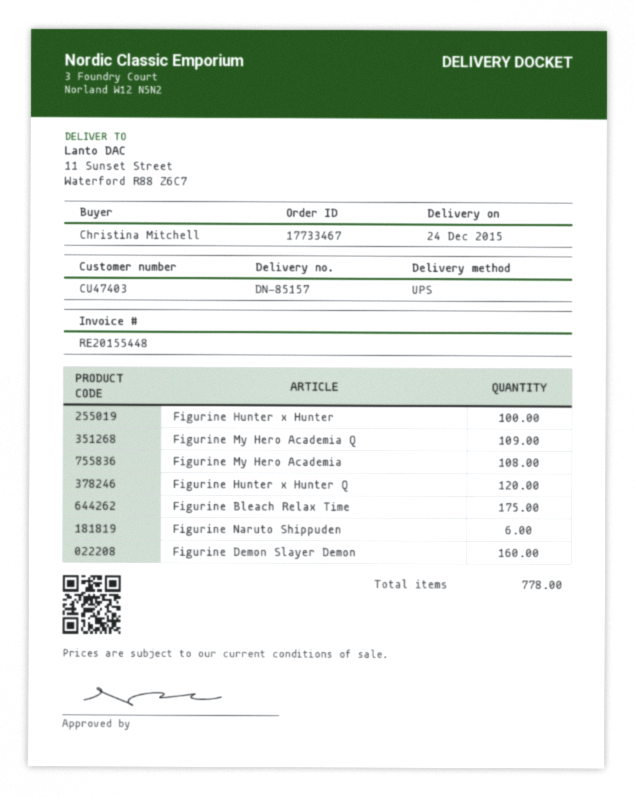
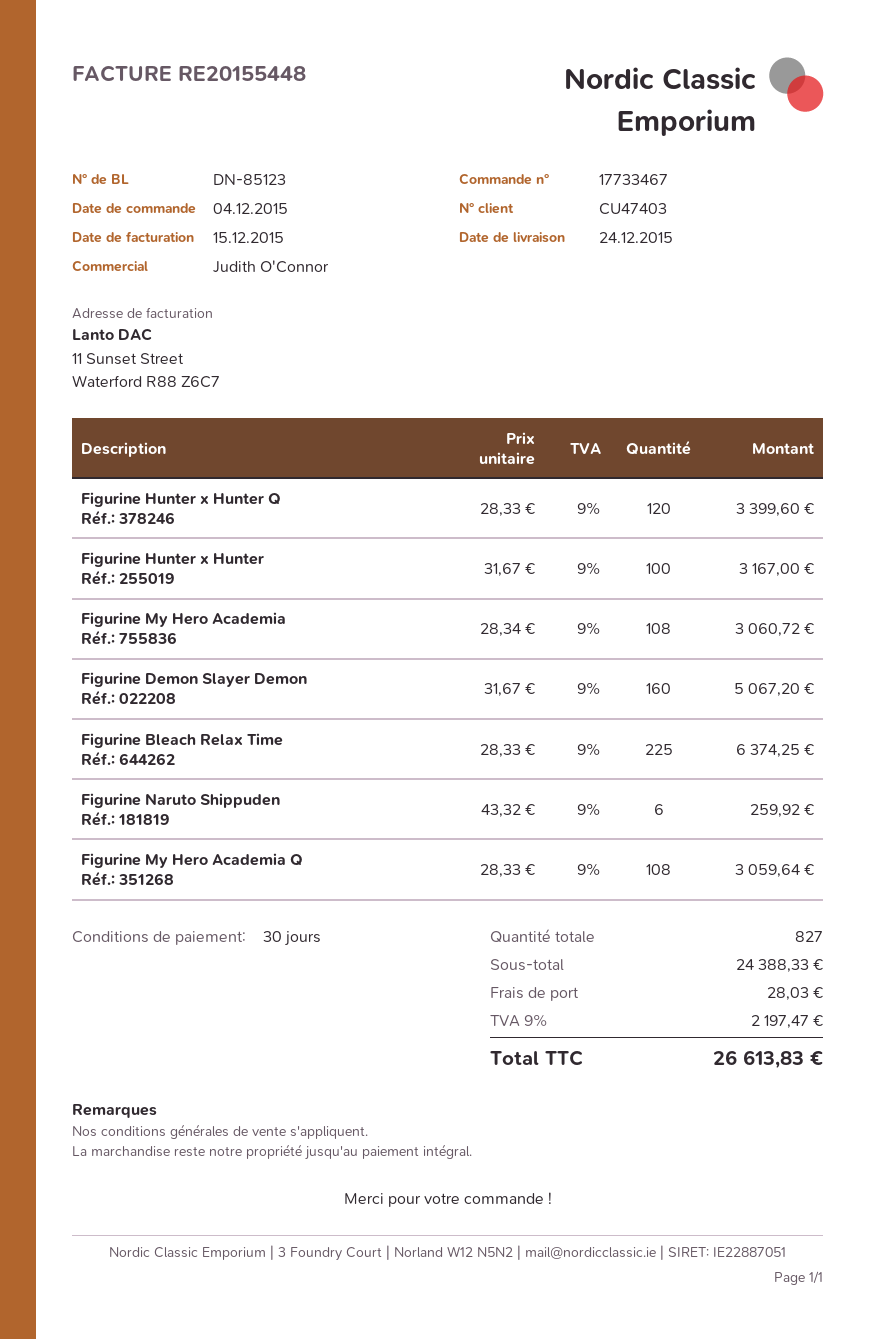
delivery note number: DN-85157 -> DN-85123
Figurine My Hero Academia Q: 109 -> 108
Figurine Bleach Relax Time: 175 -> 225
total quantity: 778 -> 827

